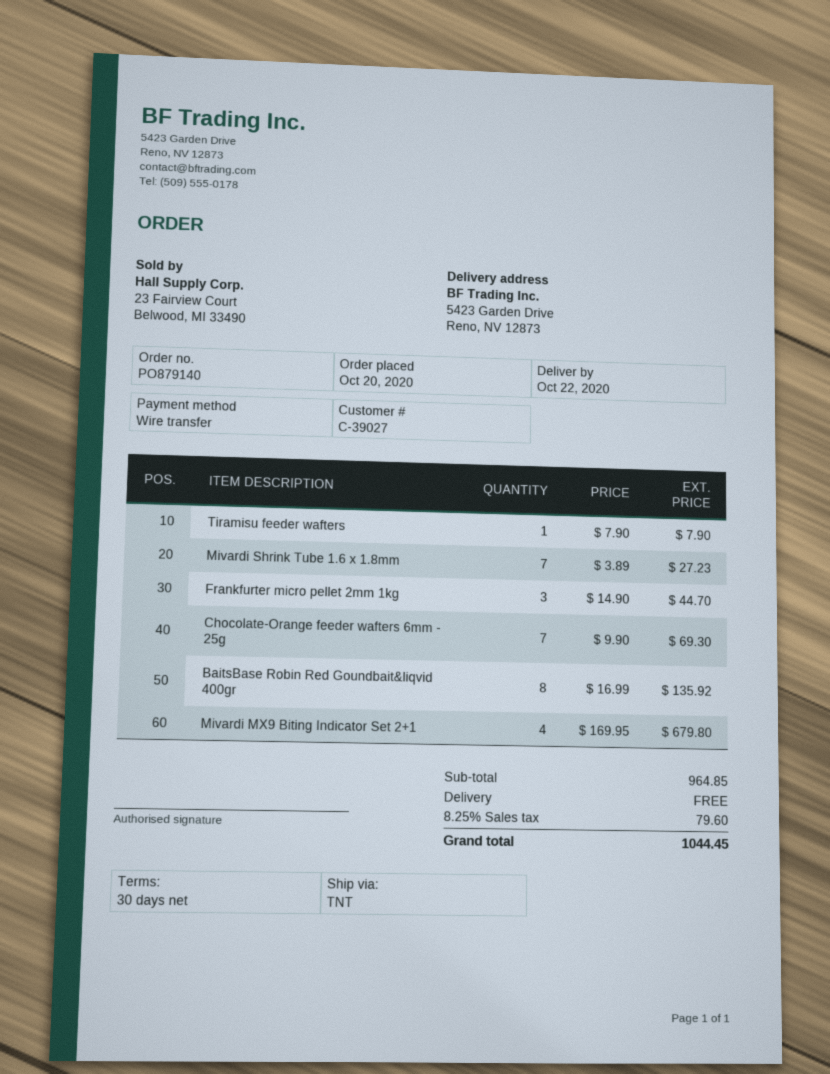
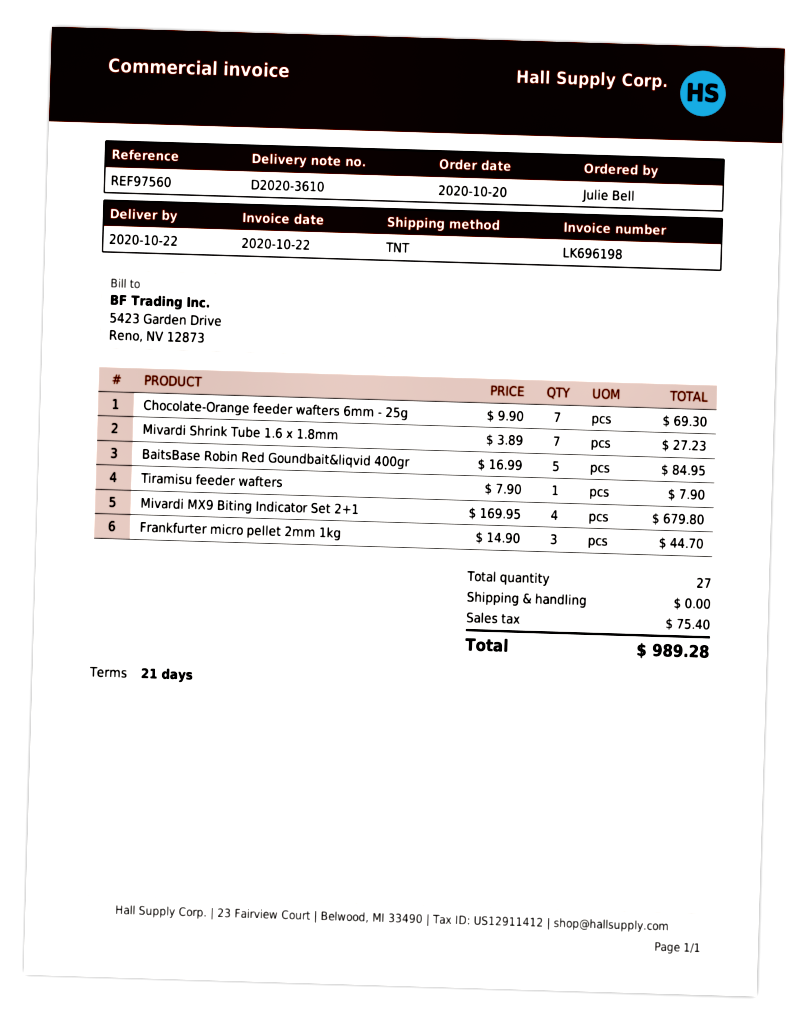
payment terms: 30 days -> 21 days
BaitsBase Robin Red Goundbait&liqvid 400gr: 8 x 16.99 = 135.92 -> 5 x 16.99 = 84.95
tax: 79.60 -> 75.40
total: 1044.45 -> 989.28

